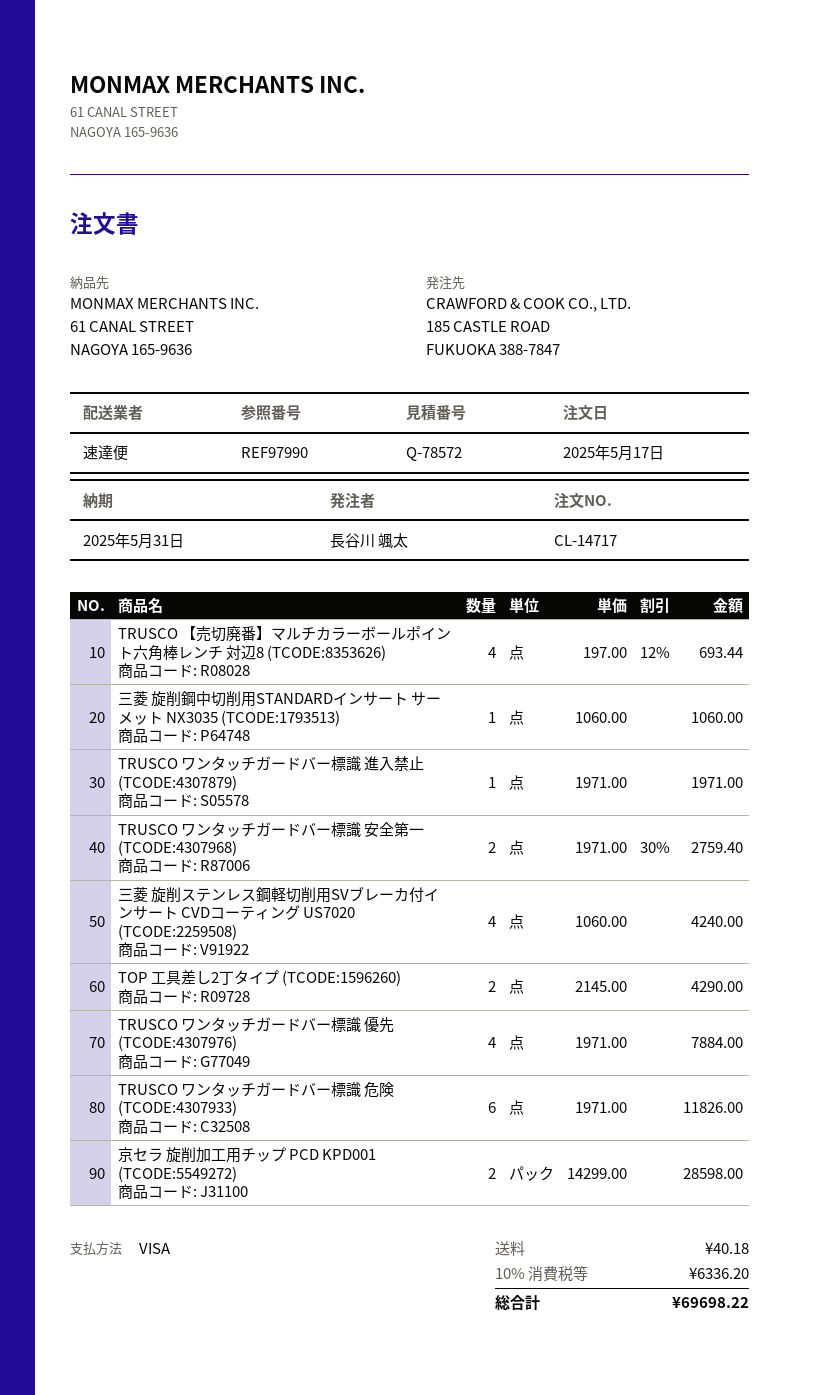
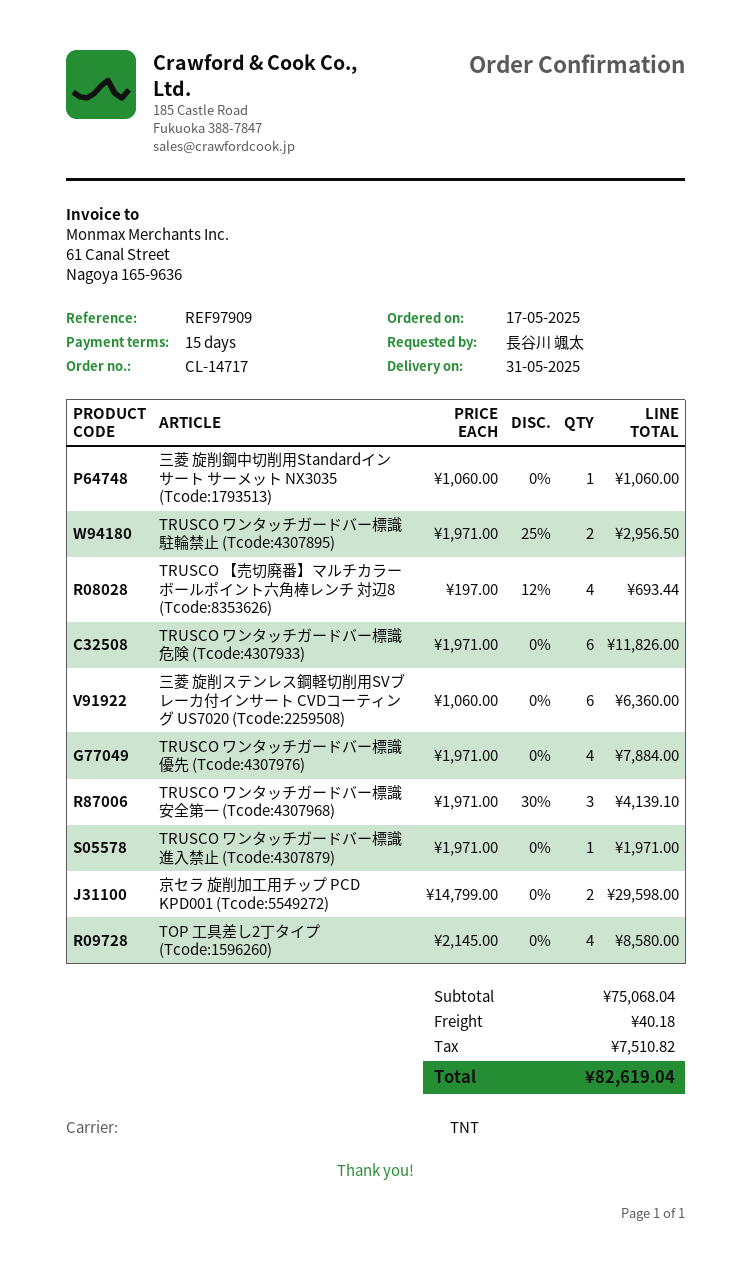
reference: REF97990 -> REF97909
shipping method: express -> TNT
TRUSCO ワンタッチガードバー標識 安全第一 (TCODE:4307968): 2 x 1971.00 - 30% = 2759.40 -> 3 x 1971.00 - 30% = 4139.10
三菱 旋削ステンレス鋼軽切削用SVブレーカ付インサート CVDコーティング US7020 (TCODE:2259508): 4 x 1060.00 = 4240.00 -> 6 x 1060.00 = 6360.00
TOP 工具差し2丁タイプ (TCODE:1596260): 2 x 2145.00 = 4290.00 -> 4 x 2145.00 = 8580.00
京セラ 旋削加工用チップ PCD KPD001 (TCODE:5549272): 2 x 14299.00 = 28598.00 -> 2 x 14799.00 = 29598.00
TRUSCO ワンタッチガードバー標識 駐輪禁止 (Tcode:4307895): none -> 2 x 1971.00 - 25% = 2956.50
tax: 6336.20 -> 7510.82
total: 69698.22 -> 82619.04

